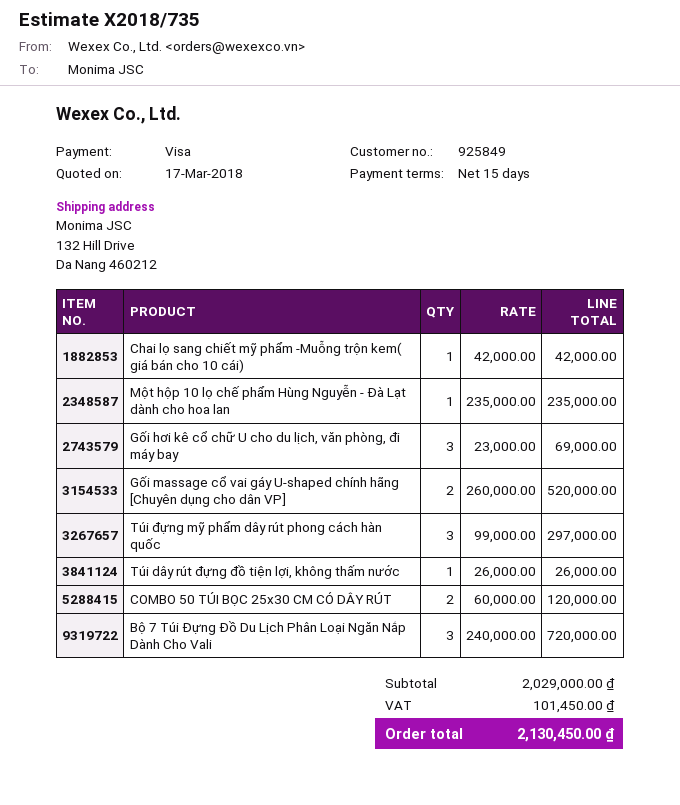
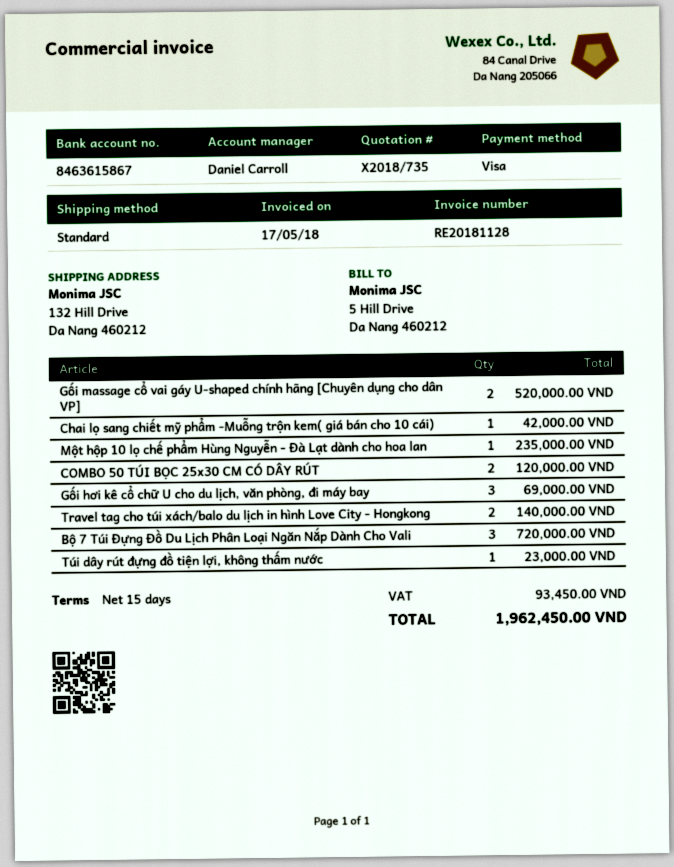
Túi đựng mỹ phẩm dây rút phong cách hàn quốc: 3 for 297000.00 -> none
Túi dây rút đựng đồ tiện lợi, không thấm nước: 1 for 26000.00 -> 1 for 23000.00
Travel tag cho túi xách/balo du lịch in hình Love City - Hongkong: none -> 2 for 140000.00
tax: 101450.00 -> 93450.00
total: 2130450.00 -> 1962450.00

